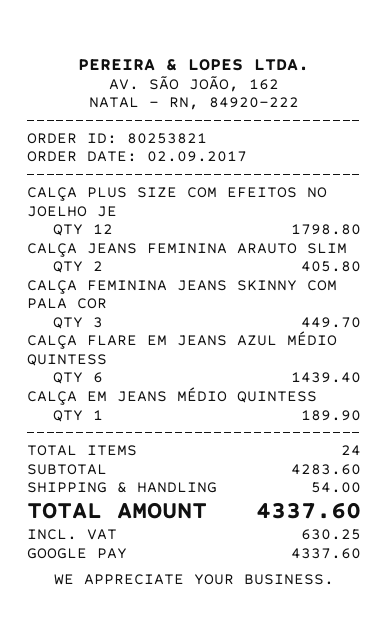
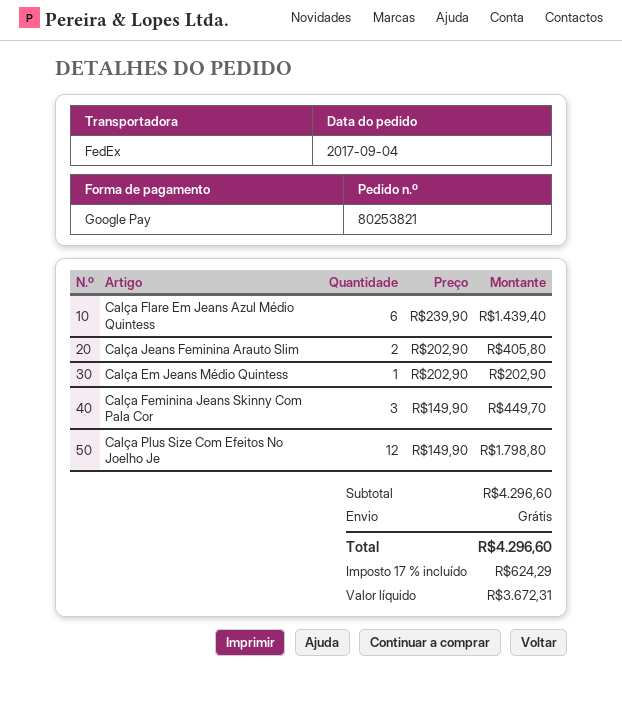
order date: 2017-09-02 -> 2017-09-04
CALÇA EM JEANS MÉDIO QUINTESS: 1 for 189.90 -> 1 for 202.90
subtotal: 4283.60 -> 4296.60
shipping: 54.00 -> 0.00
tax: 630.25 -> 624.29
total: 4337.60 -> 4296.60

